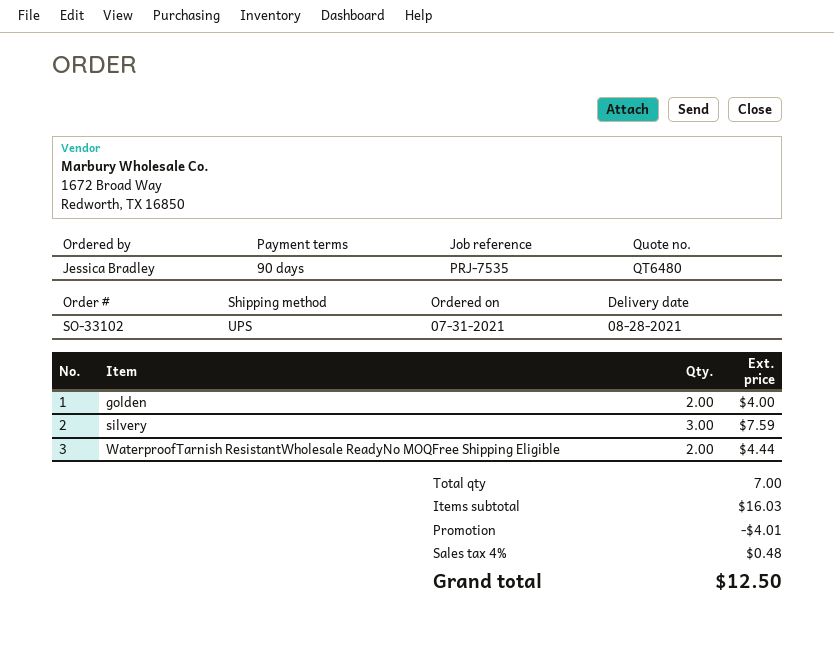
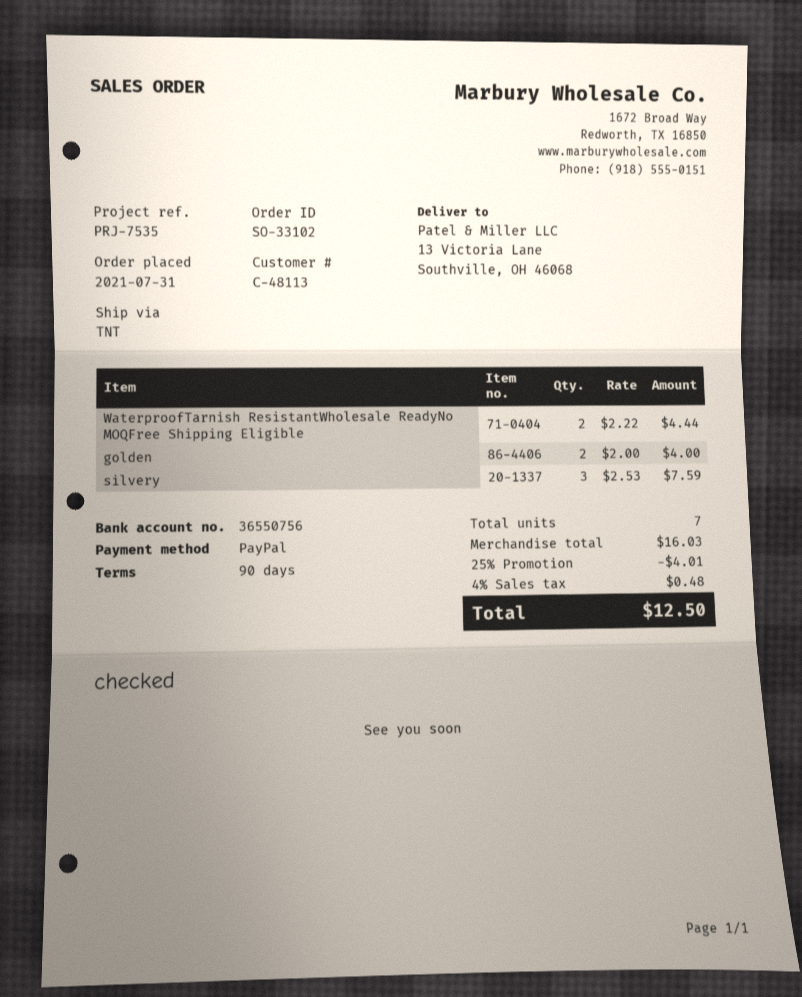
shipping method: UPS -> TNT

